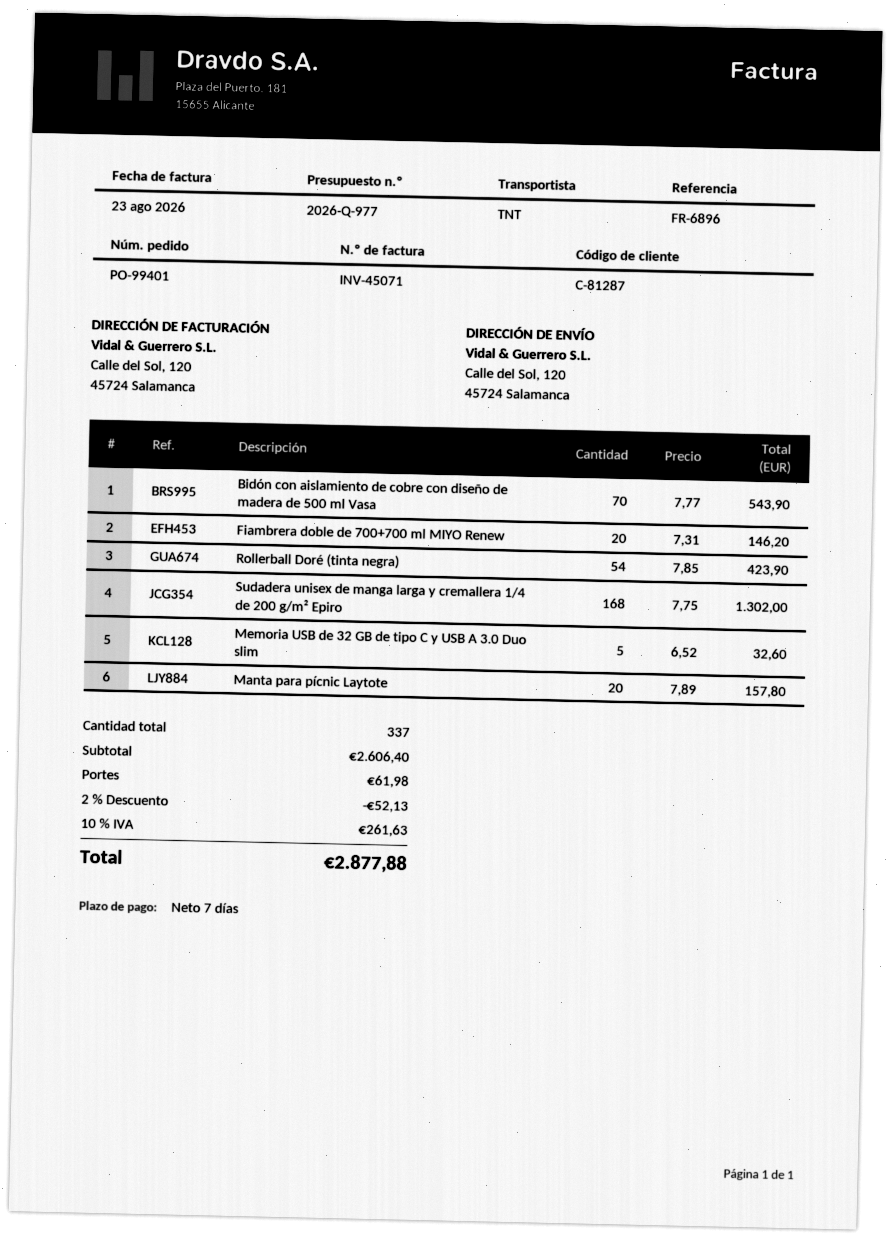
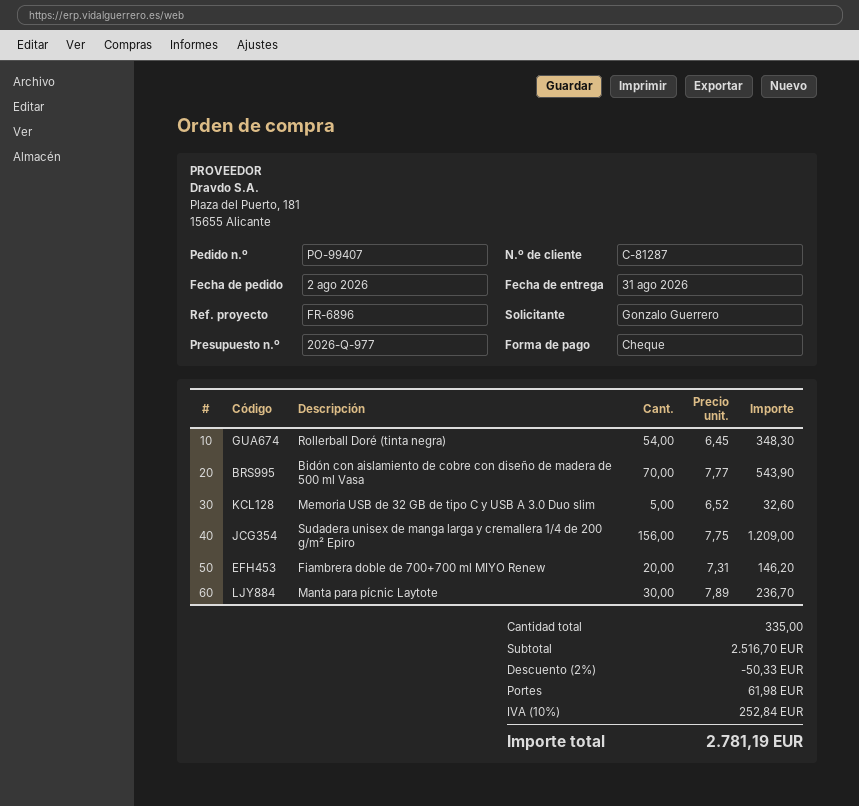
order number: PO-99401 -> PO-99407
Rollerball Doré (tinta negra): 54 x 7.85 = 423.90 -> 54 x 6.45 = 348.30
Sudadera unisex de manga larga y cremallera 1/4 de 200 g/m² Epiro: 168 x 7.75 = 1302.00 -> 156 x 7.75 = 1209.00
Manta para pícnic Laytote: 20 x 7.89 = 157.80 -> 30 x 7.89 = 236.70
total quantity: 337 -> 335
subtotal: 2606.40 -> 2516.70
discount: 2% = 52.13 -> 2% = 50.33
tax: 10% = 261.63 -> 10% = 252.84
total: 2877.88 -> 2781.19

